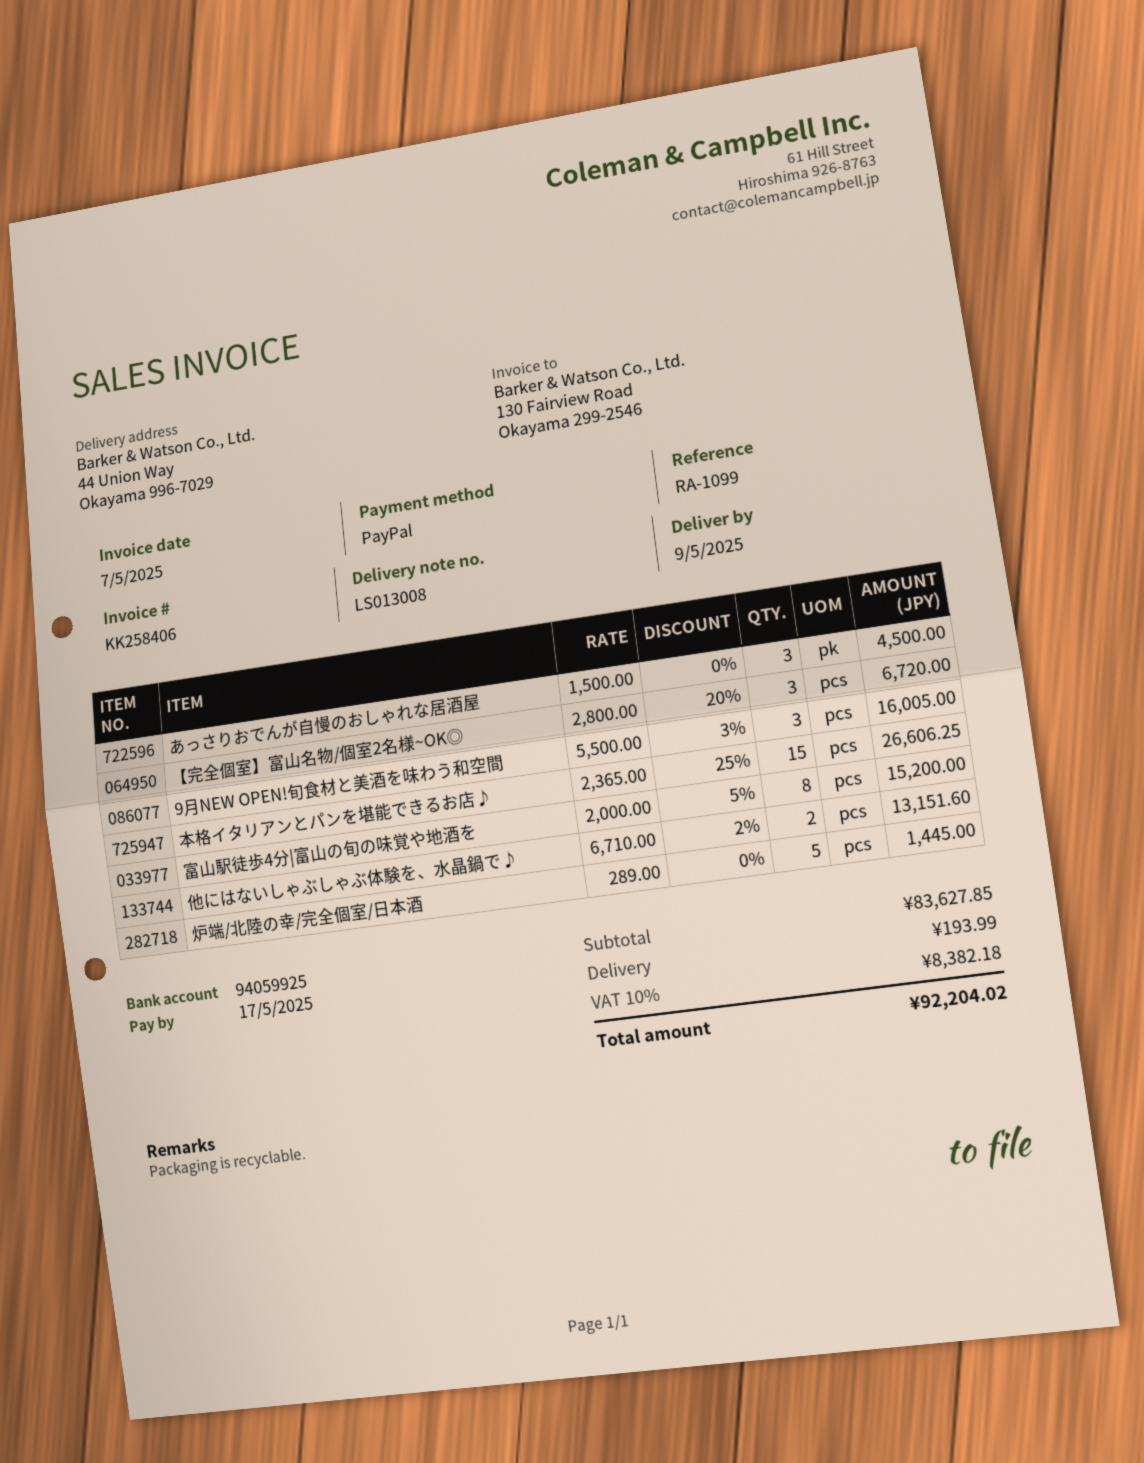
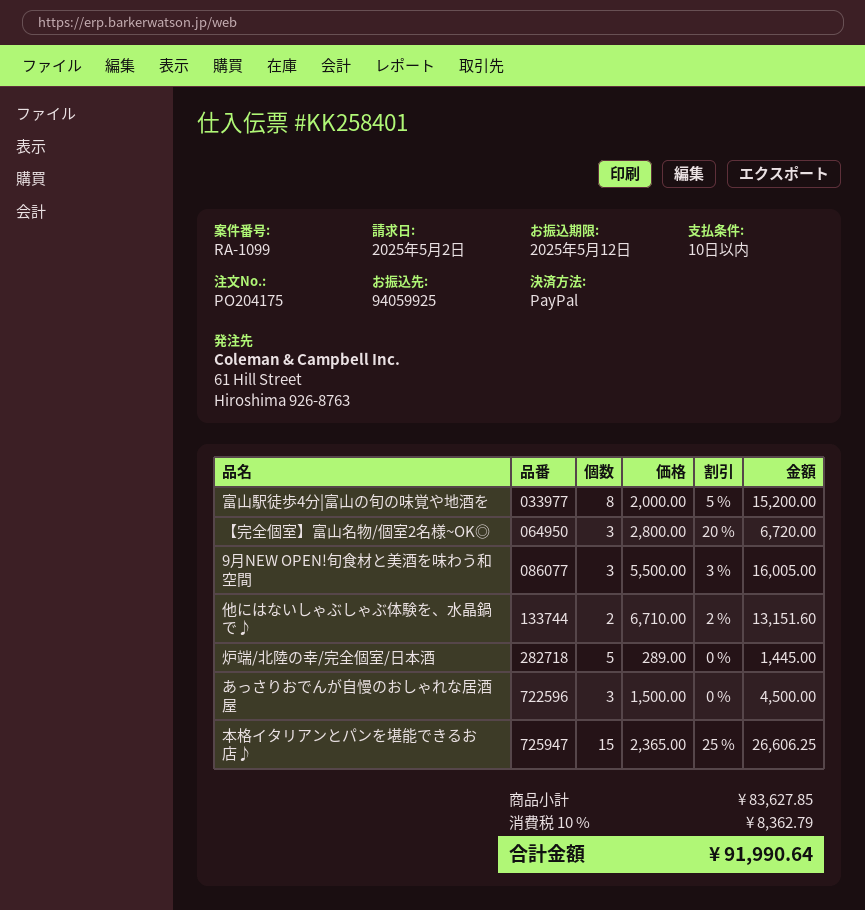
invoice number: KK258406 -> KK258401
invoice date: 2025-05-07 -> 2025-05-02
due date: 2025-05-17 -> 2025-05-12
shipping: 193.99 -> none
tax: 10% = 8382.18 -> 10% = 8362.79
total: 92204.02 -> 91990.64

